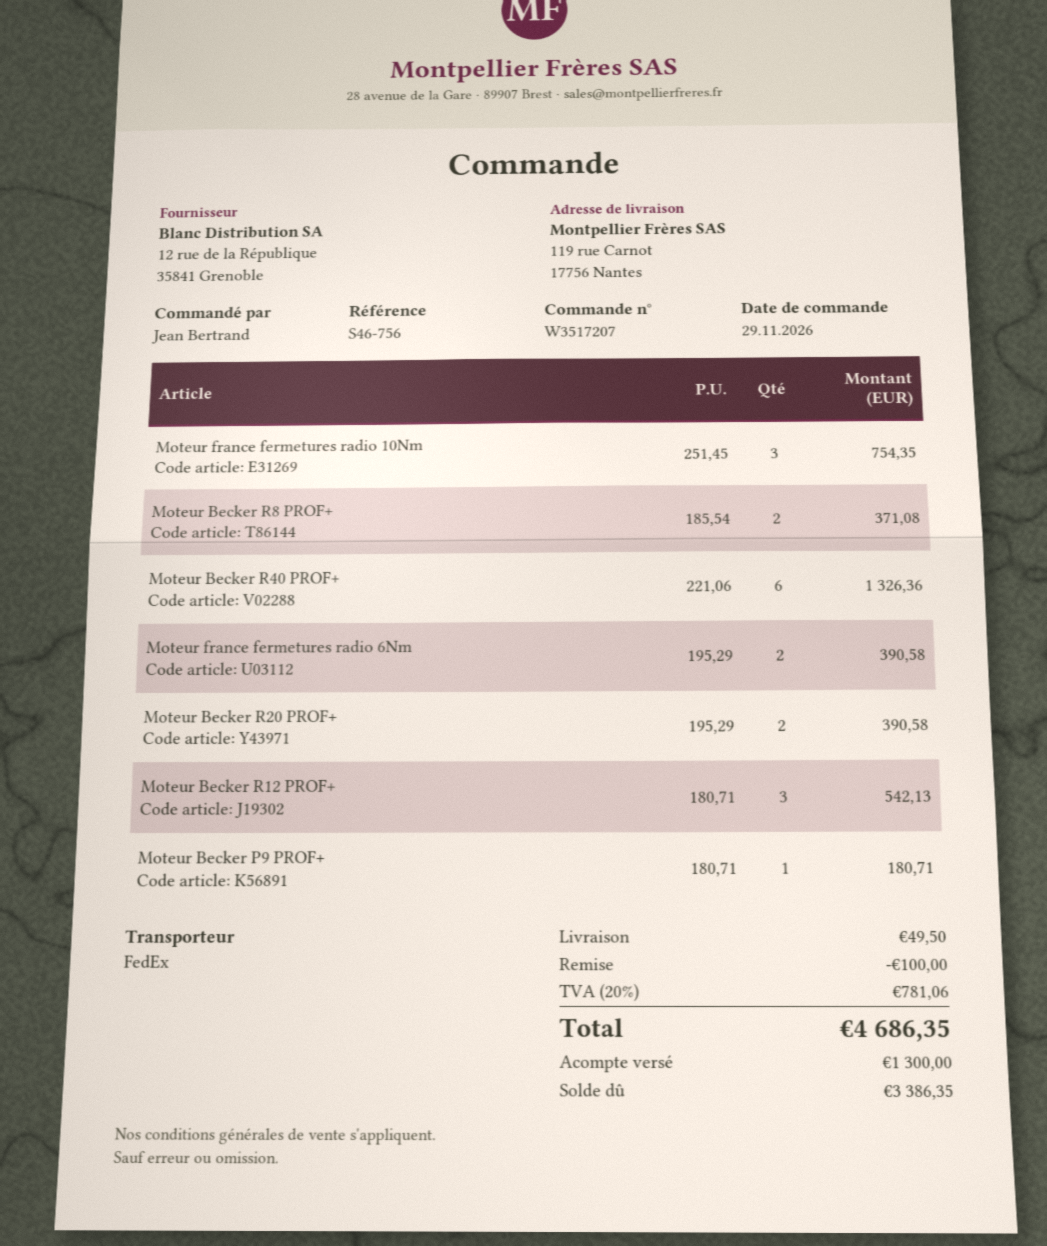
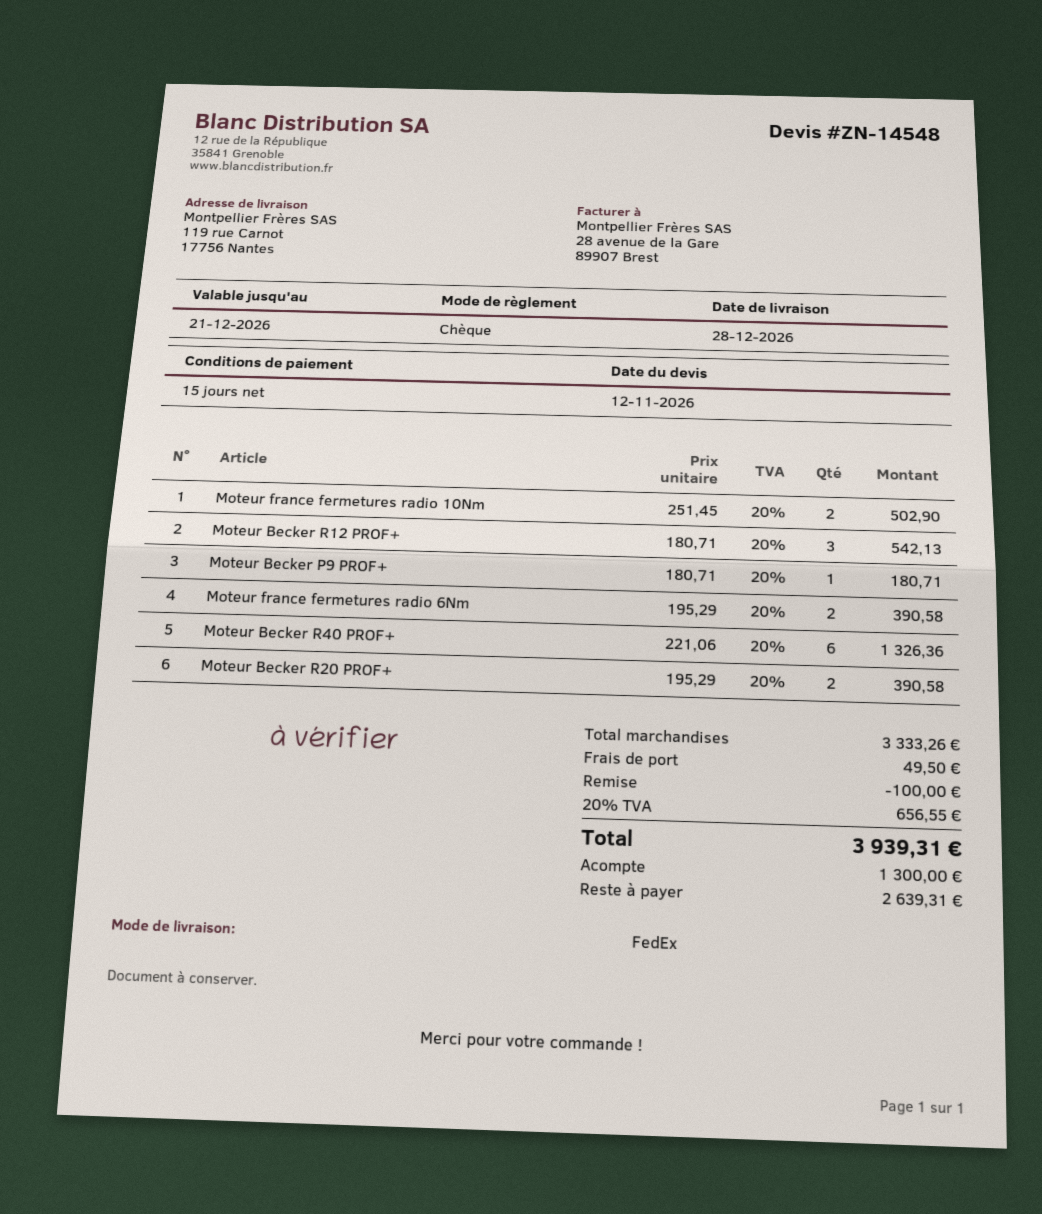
Moteur france fermetures radio 10Nm: 3 x 251.45 = 754.35 -> 2 x 251.45 = 502.90
Moteur Becker R8 PROF+: 2 x 185.54 = 371.08 -> none
tax: 20% = 781.06 -> 20% = 656.55
total: 4686.35 -> 3939.31
balance: 3386.35 -> 2639.31

